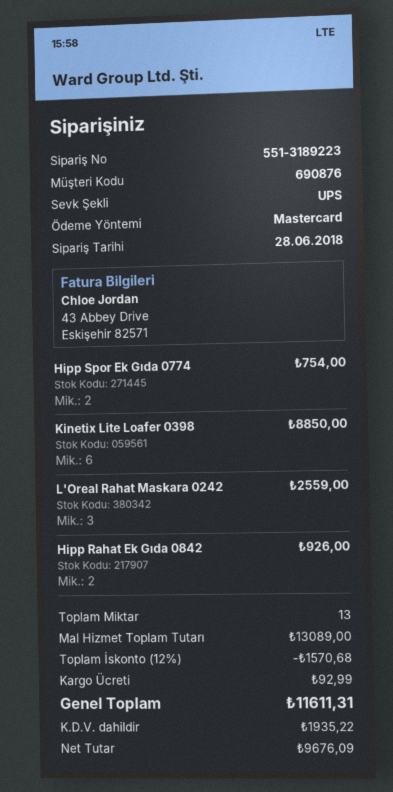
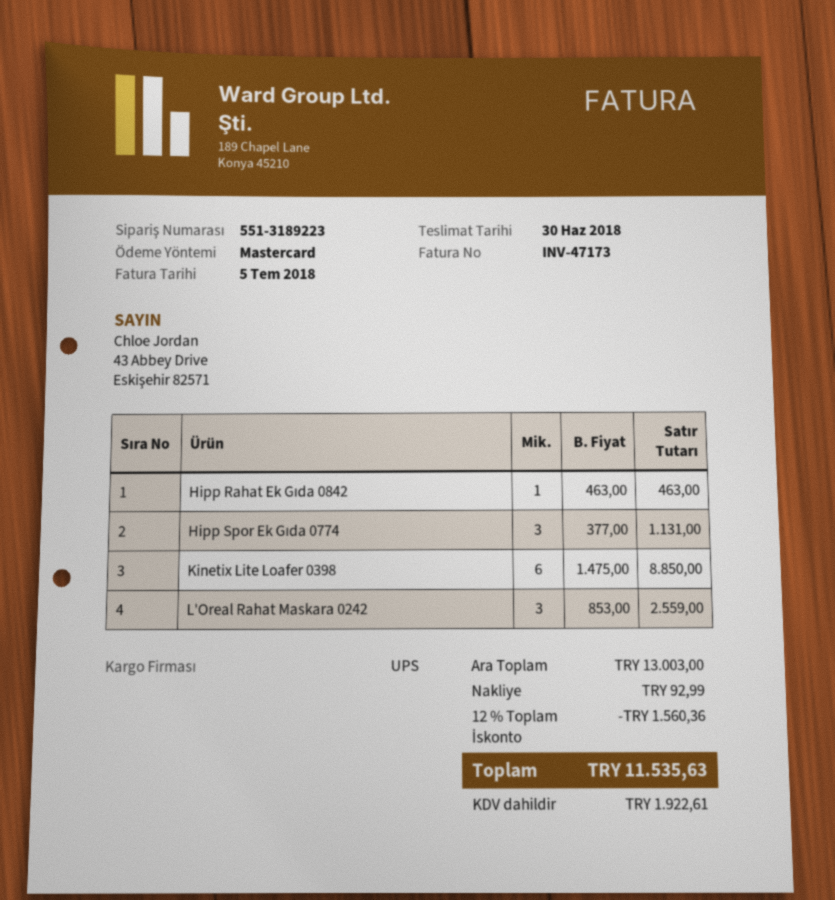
Hipp Spor Ek Gıda 0774: 2 for 754.00 -> 3 for 1131.00
Hipp Rahat Ek Gıda 0842: 2 for 926.00 -> 1 for 463.00
subtotal: 13089.00 -> 13003.00
discount: 12% = 1570.68 -> 12% = 1560.36
tax: 1935.22 -> 1922.61
total: 11611.31 -> 11535.63

